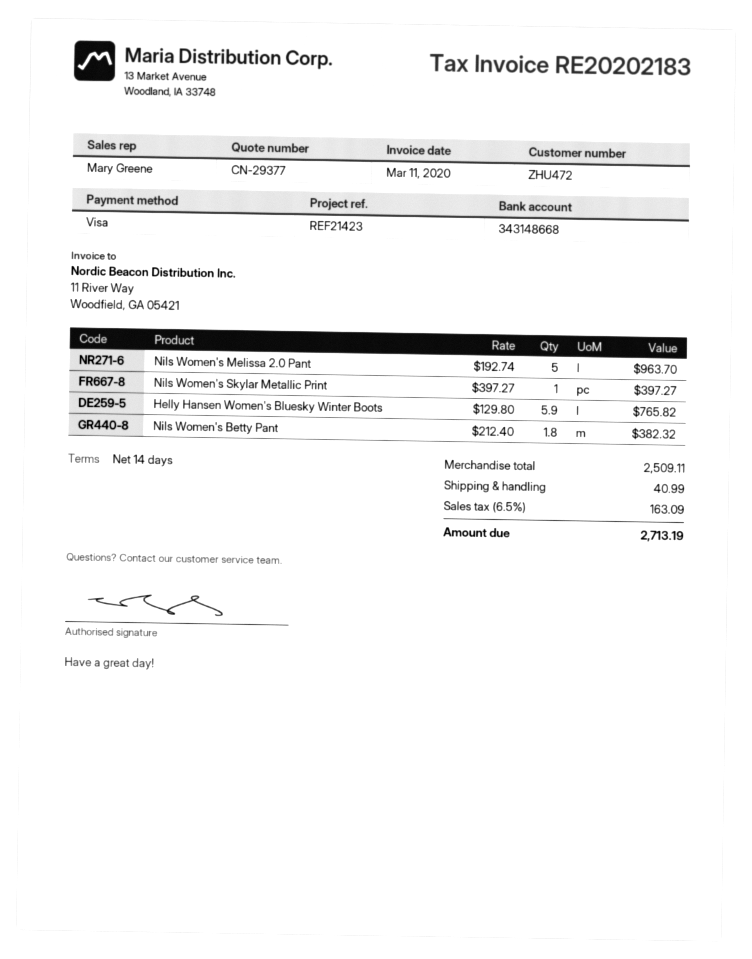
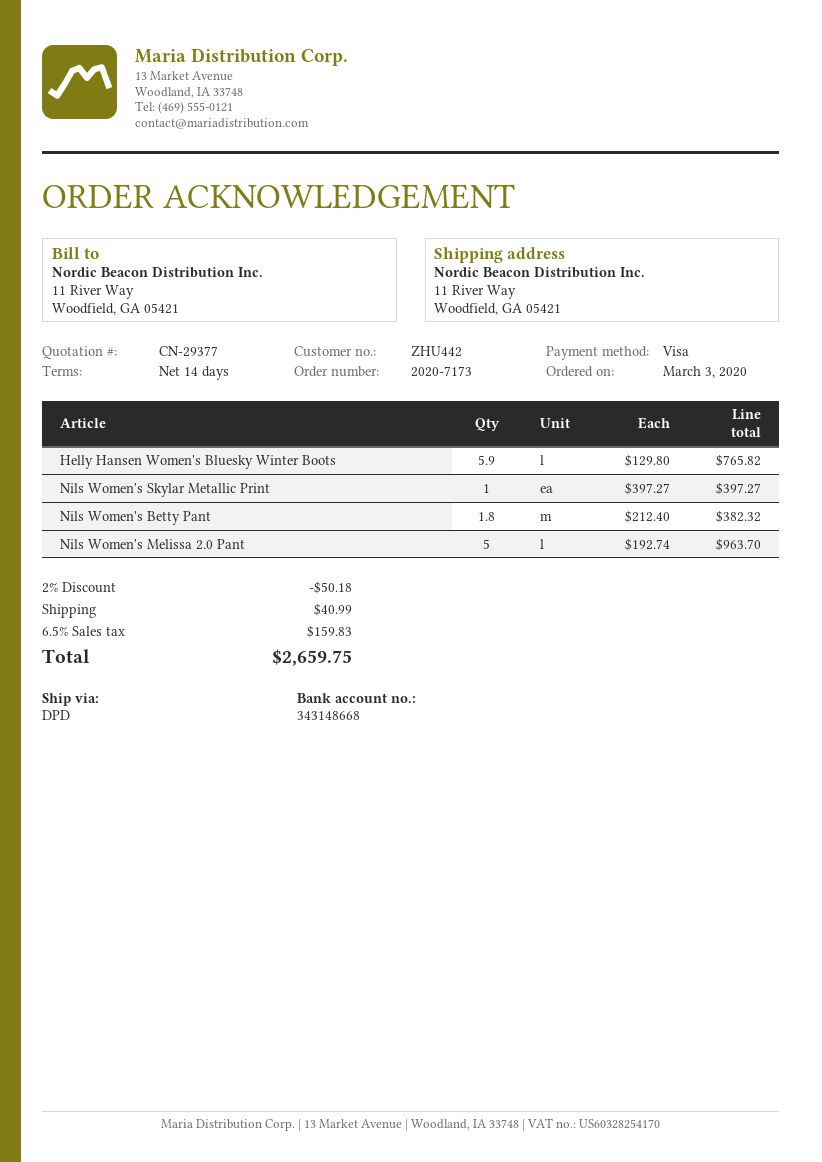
customer number: ZHU472 -> ZHU442
discount: none -> 2% = 50.18
tax: 6.5% = 163.09 -> 6.5% = 159.83
total: 2713.19 -> 2659.75

